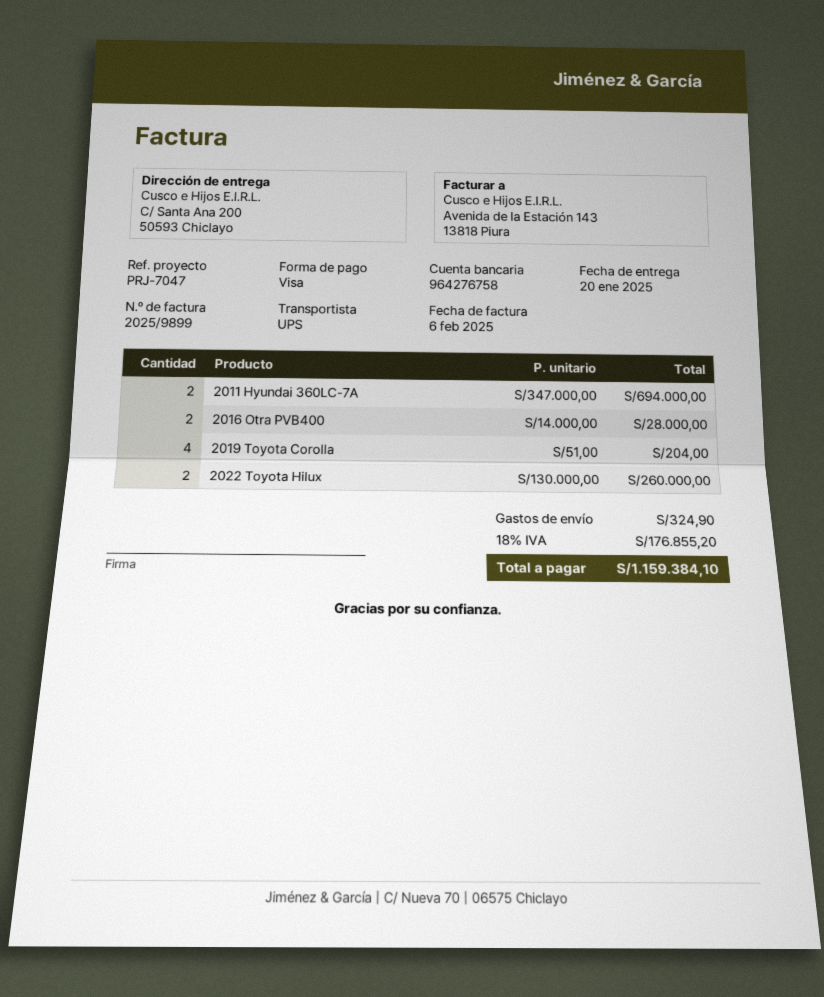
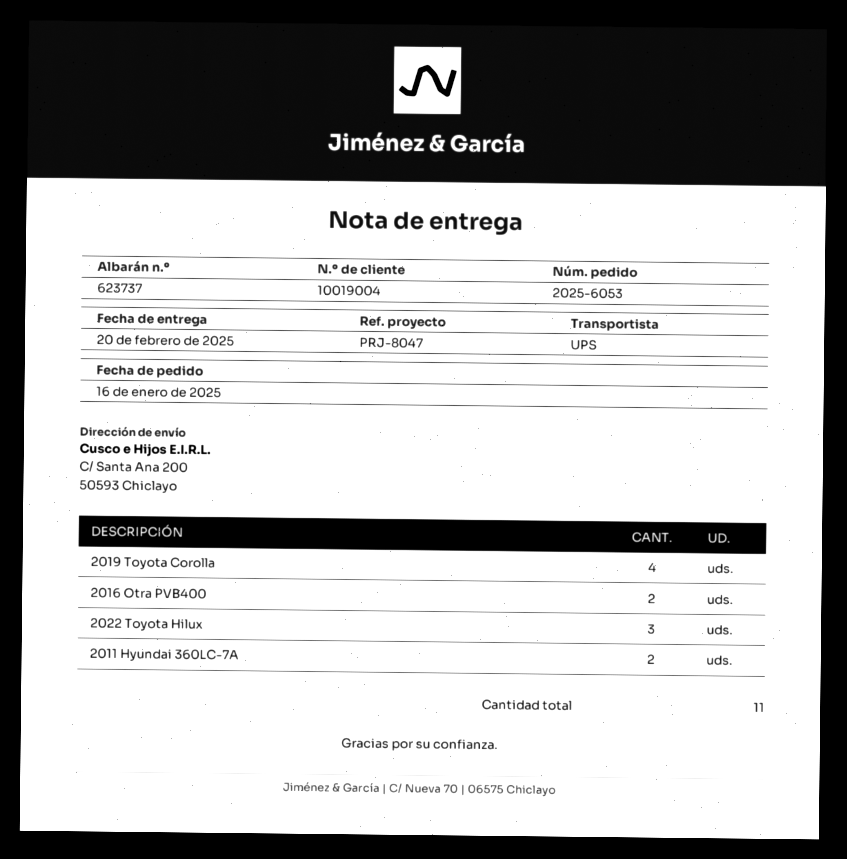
delivery date: 2025-01-20 -> 2025-02-20
reference: PRJ-7047 -> PRJ-8047
2022 Toyota Hilux: 2 -> 3

